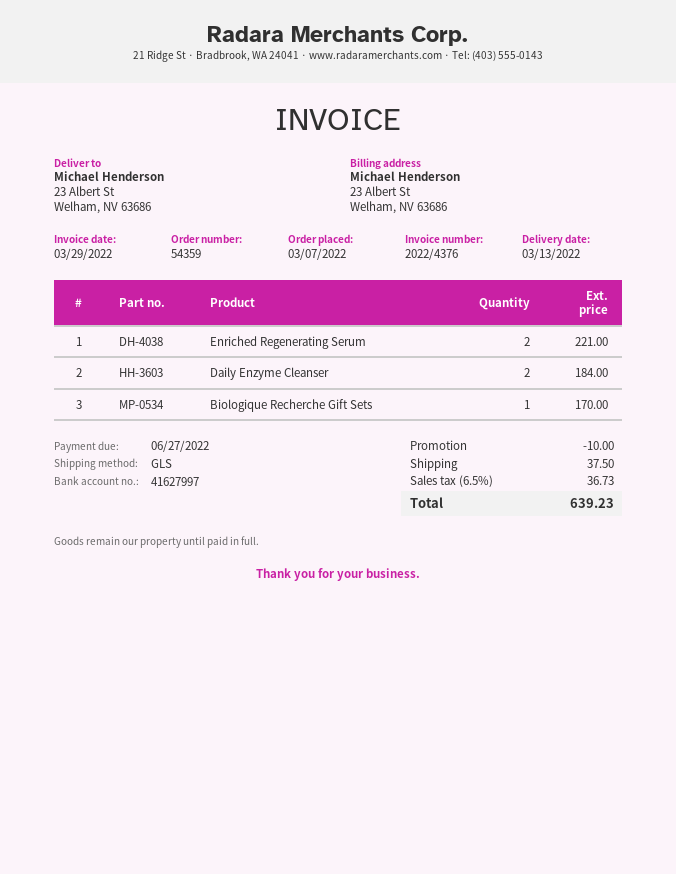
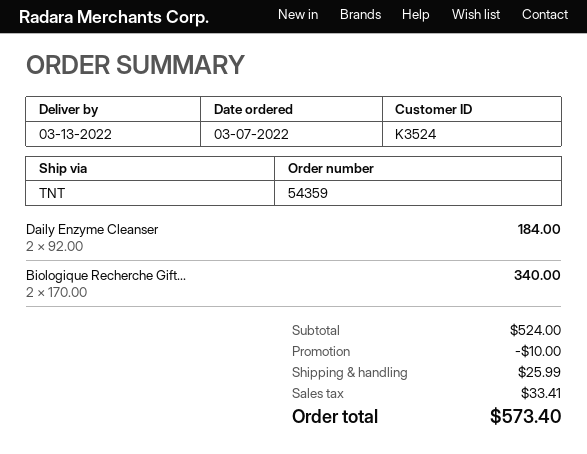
shipping method: GLS -> TNT
Enriched Regenerating Serum: 2 for 221.00 -> none
Biologique Recherche Gift Sets: 1 for 170.00 -> 2 for 340.00
shipping: 37.50 -> 25.99
tax: 36.73 -> 33.41
total: 639.23 -> 573.40

